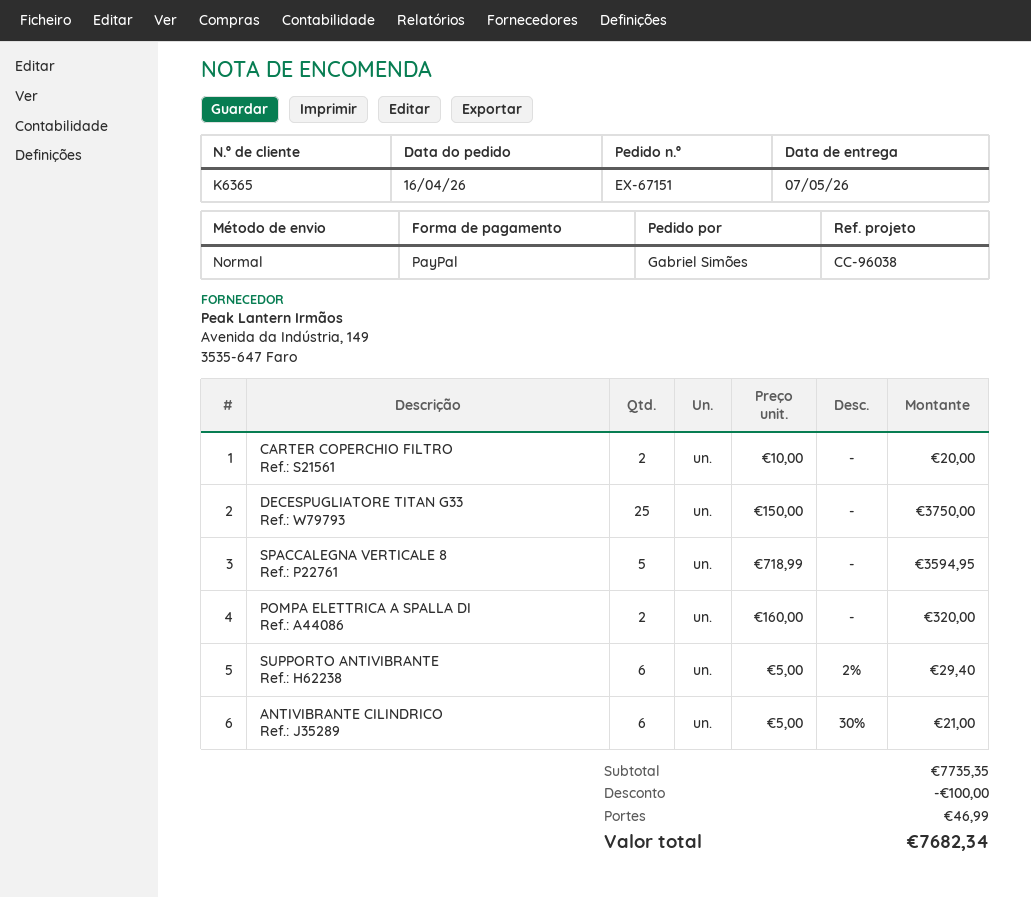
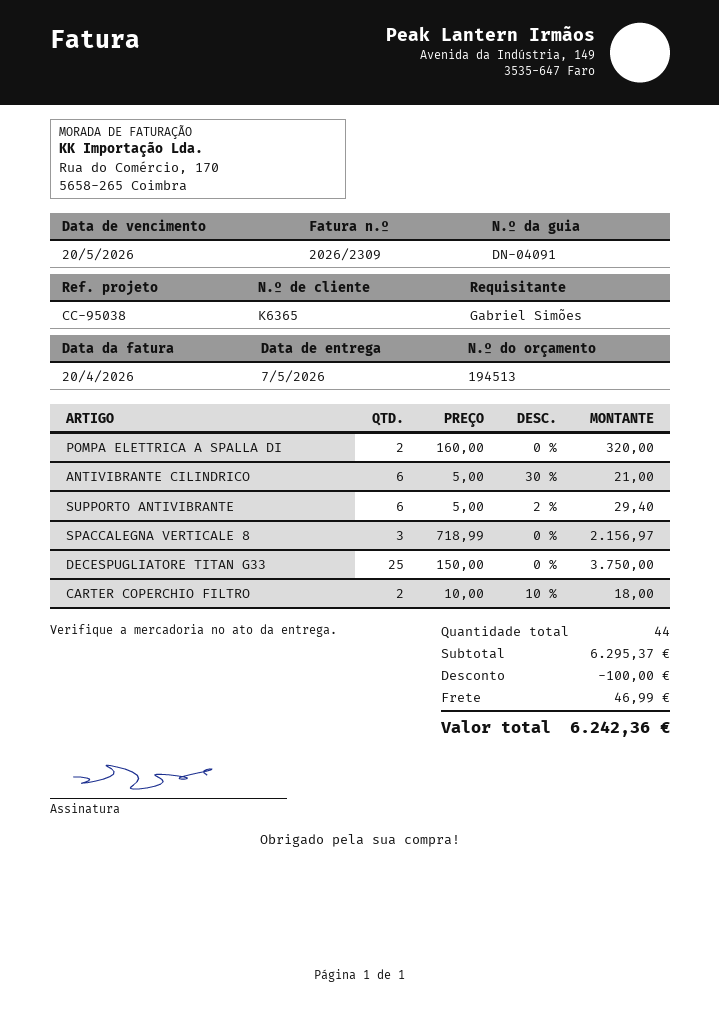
reference: CC-96038 -> CC-95038
CARTER COPERCHIO FILTRO: 2 x 10.00 = 20.00 -> 2 x 10.00 - 10% = 18.00
SPACCALEGNA VERTICALE 8: 5 x 718.99 = 3594.95 -> 3 x 718.99 = 2156.97
subtotal: 7735.35 -> 6295.37
total: 7682.34 -> 6242.36

